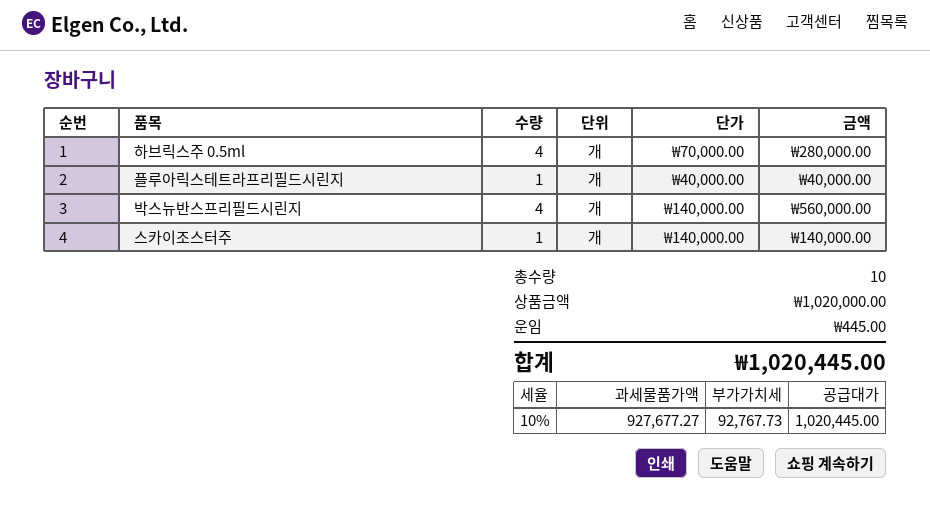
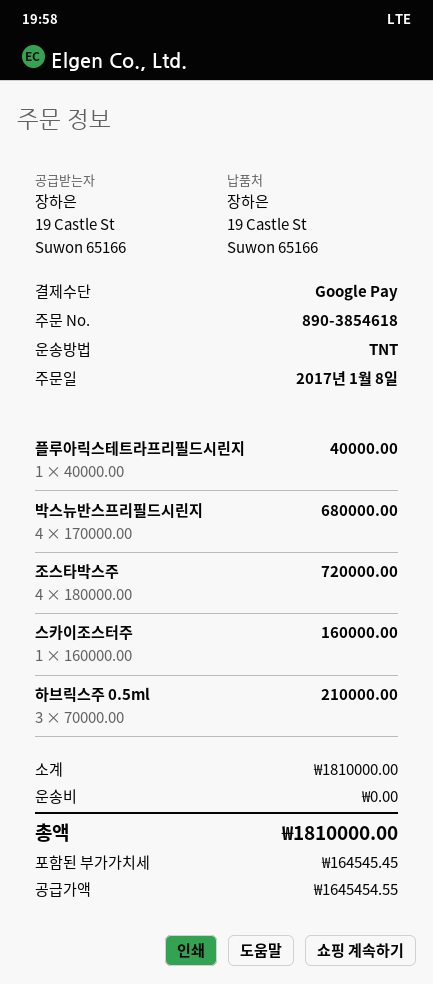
하브릭스주 0.5ml: 4 x 70000.00 = 280000.00 -> 3 x 70000.00 = 210000.00
박스뉴반스프리필드시린지: 4 x 140000.00 = 560000.00 -> 4 x 170000.00 = 680000.00
스카이조스터주: 1 x 140000.00 = 140000.00 -> 1 x 160000.00 = 160000.00
조스타박스주: none -> 4 x 180000.00 = 720000.00
subtotal: 1020000.00 -> 1810000.00
shipping: 445.00 -> 0.00
net: 927677.27 -> 1645454.55
tax: 92767.73 -> 164545.45
total: 1020445.00 -> 1810000.00

